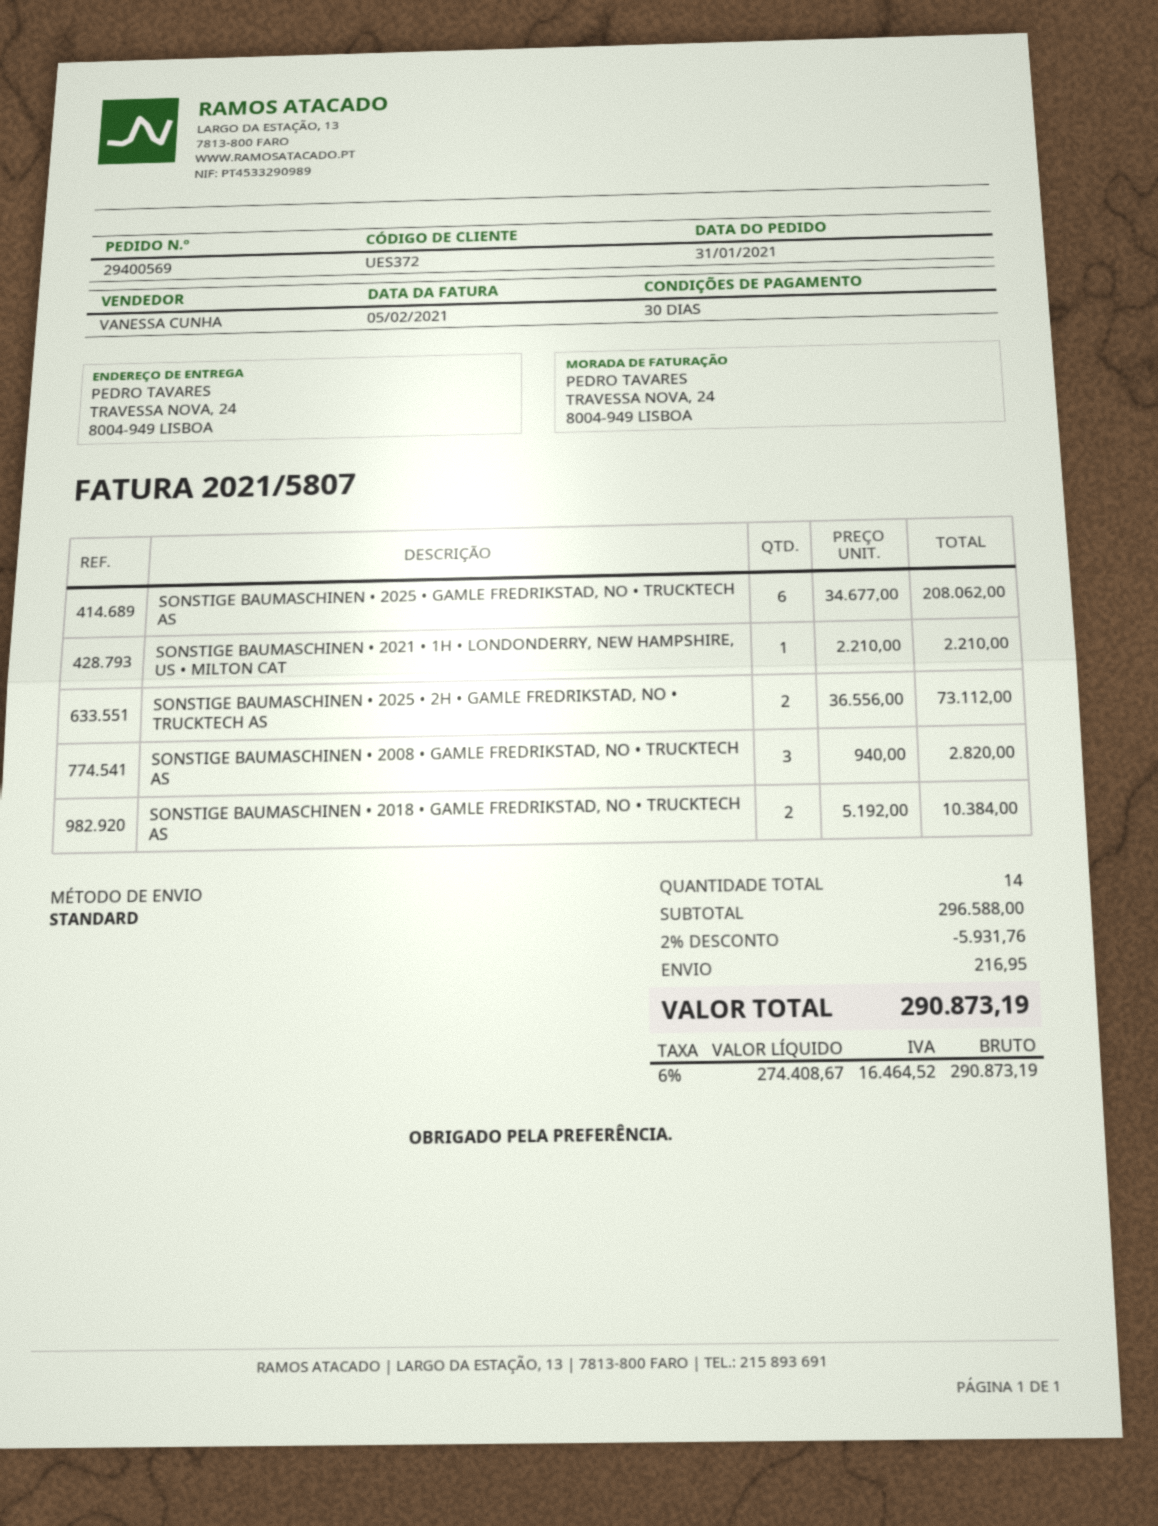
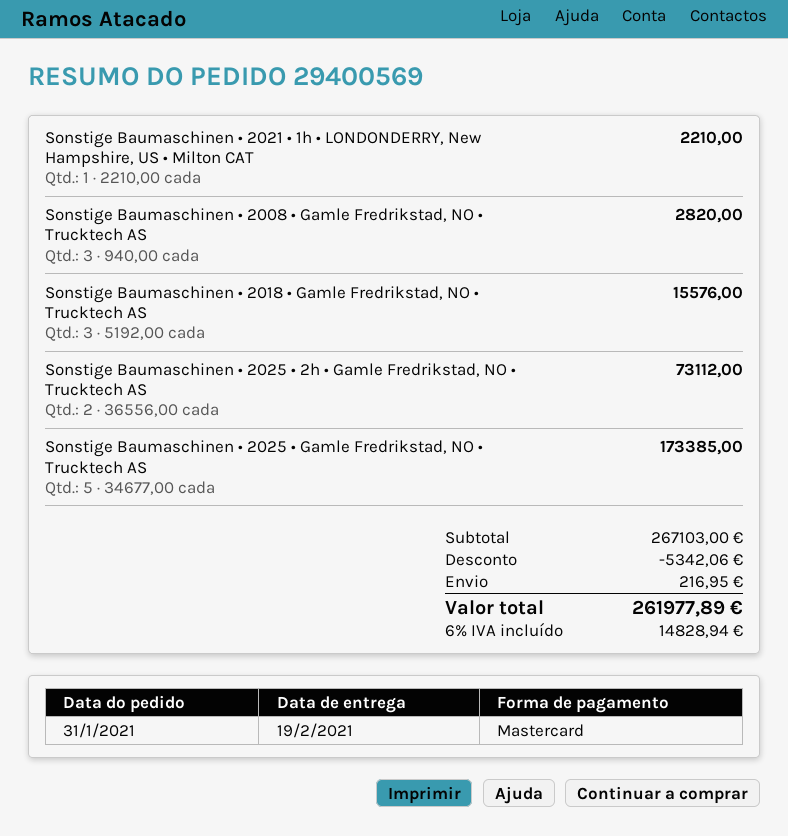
SONSTIGE BAUMASCHINEN • 2025 • GAMLE FREDRIKSTAD, NO • TRUCKTECH AS: 6 x 34677.00 = 208062.00 -> 5 x 34677.00 = 173385.00
SONSTIGE BAUMASCHINEN • 2018 • GAMLE FREDRIKSTAD, NO • TRUCKTECH AS: 2 x 5192.00 = 10384.00 -> 3 x 5192.00 = 15576.00
subtotal: 296588.00 -> 267103.00
discount: 5931.76 -> 5342.06
tax: 6% = 16464.52 -> 6% = 14828.94
total: 290873.19 -> 261977.89

